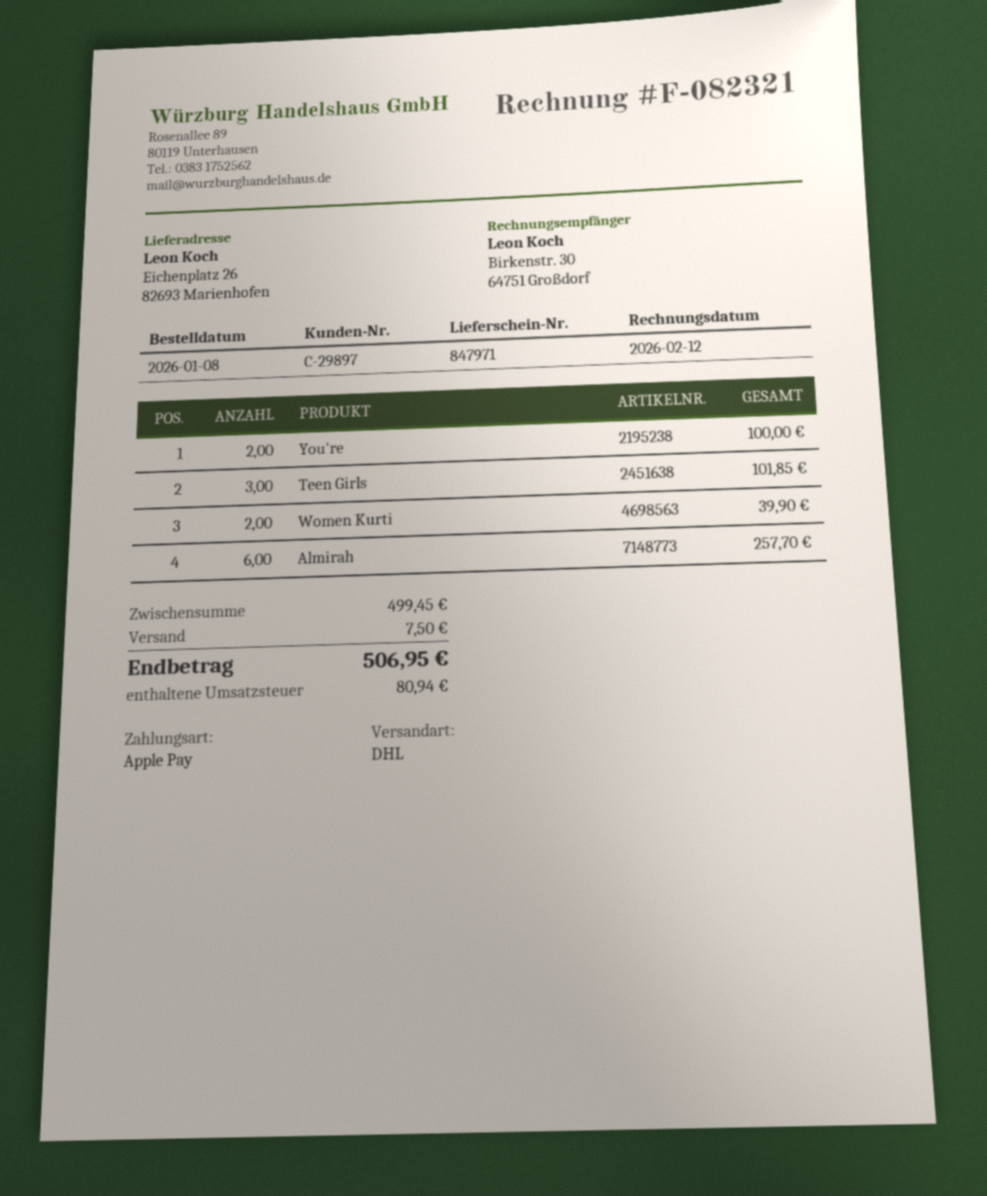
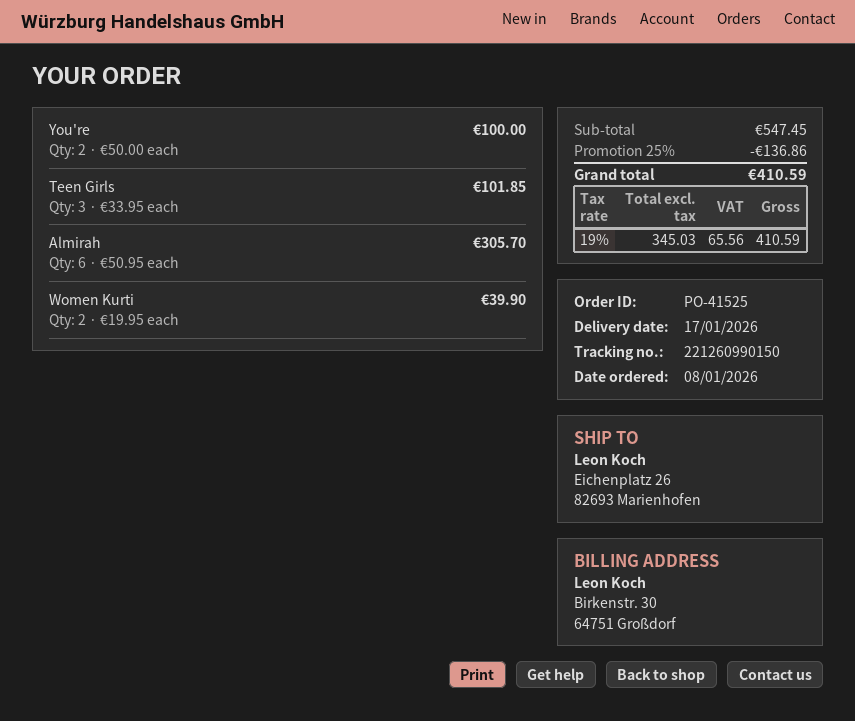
Almirah: 6 for 257.70 -> 6 for 305.70
subtotal: 499.45 -> 547.45
discount: none -> 25% = 136.86
shipping: 7.50 -> none
tax: 80.94 -> 65.56
total: 506.95 -> 410.59

